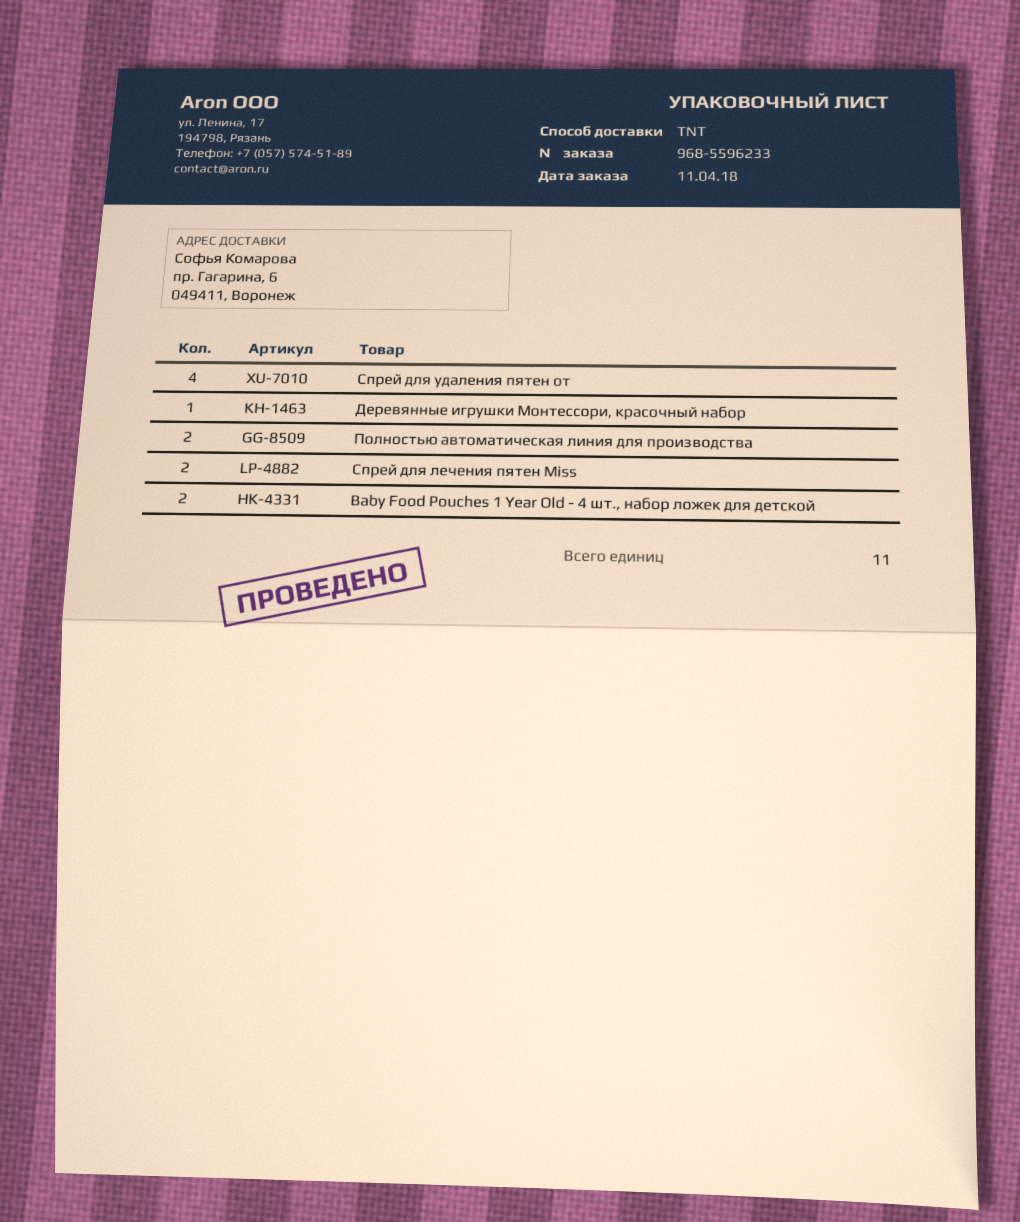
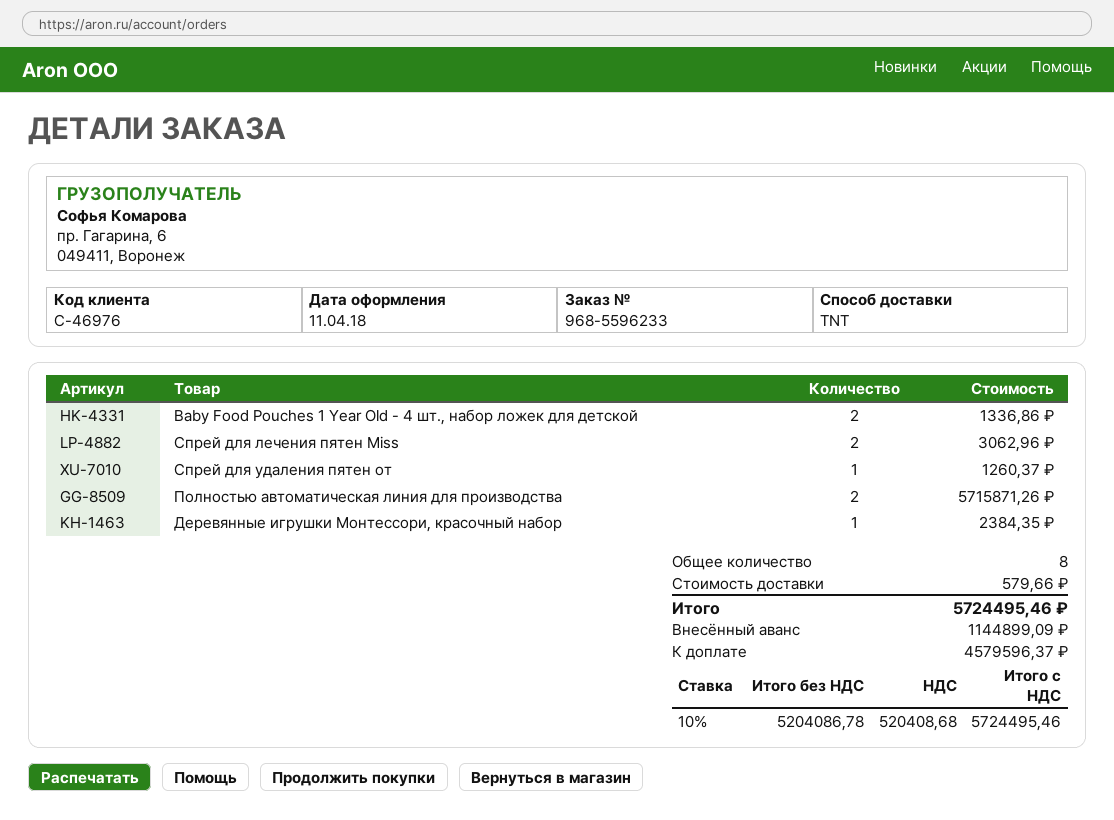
Спрей для удаления пятен от: 4 -> 1
total quantity: 11 -> 8

